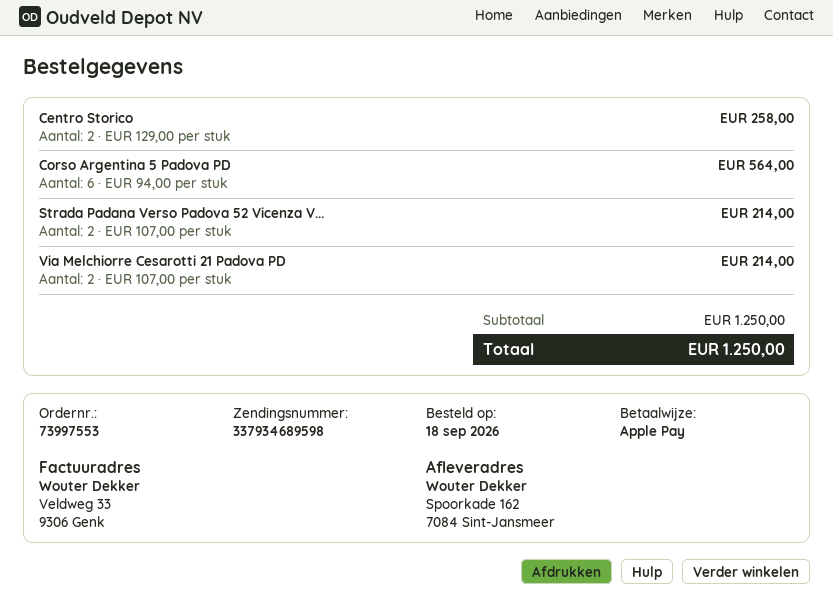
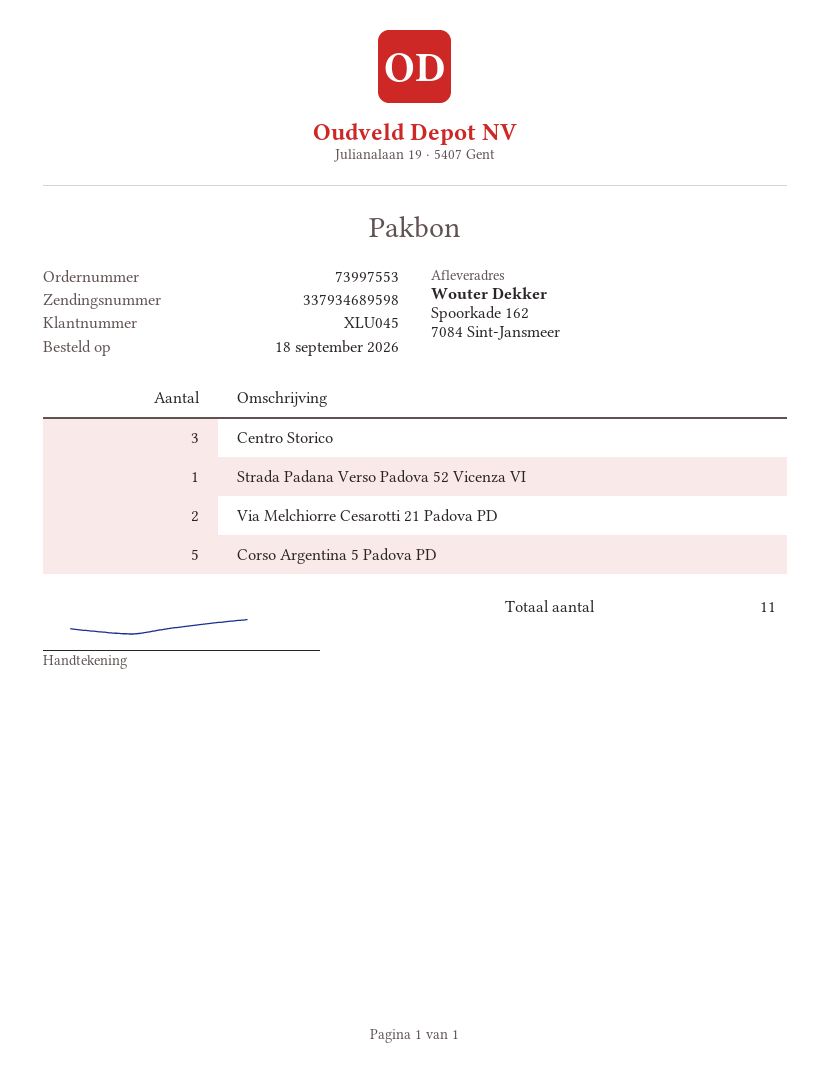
Centro Storico: 2 -> 3
Corso Argentina 5 Padova PD: 6 -> 5
Strada Padana Verso Padova 52 Vicenza V...: 2 -> 1

